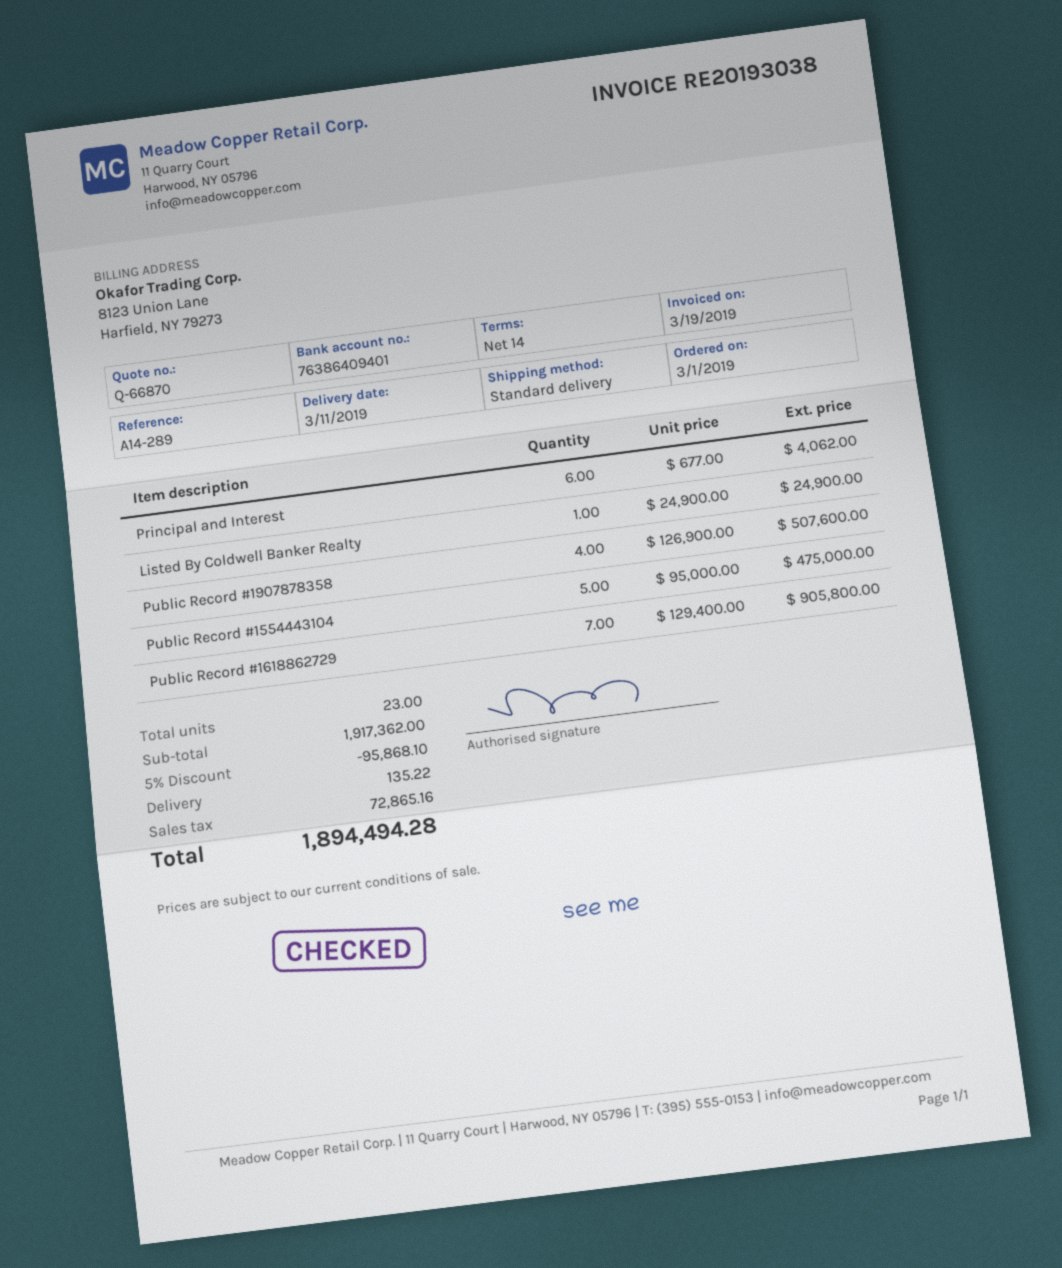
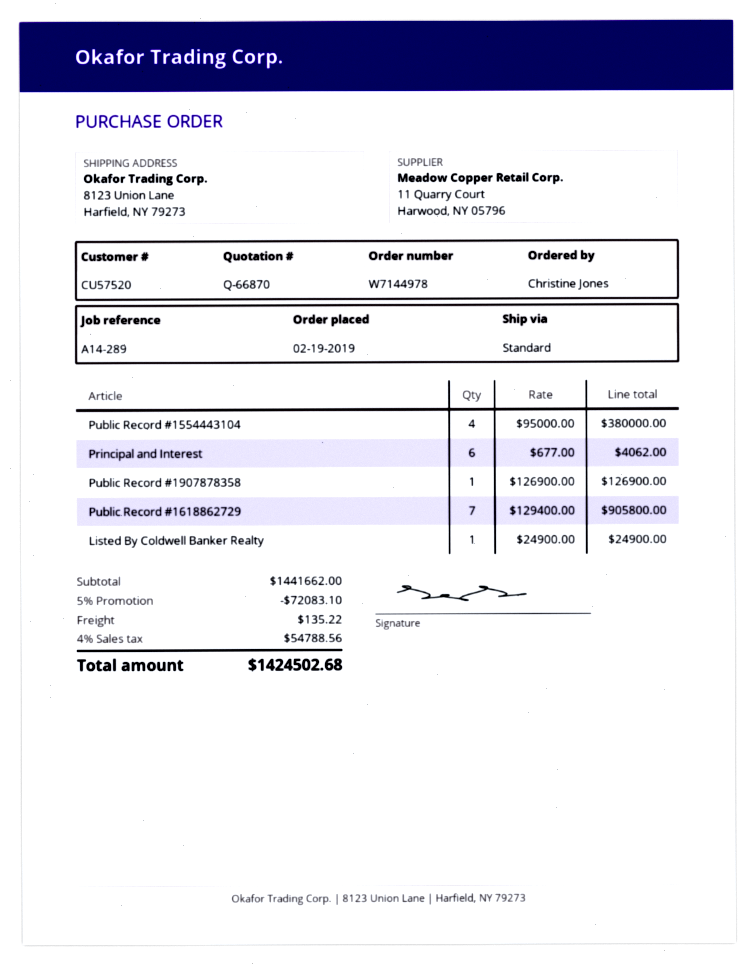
order date: 2019-03-01 -> 2019-02-19
Public Record #1907878358: 4 x 126900.00 = 507600.00 -> 1 x 126900.00 = 126900.00
Public Record #1554443104: 5 x 95000.00 = 475000.00 -> 4 x 95000.00 = 380000.00
subtotal: 1917362.00 -> 1441662.00
discount: 5% = 95868.10 -> 5% = 72083.10
tax: 72865.16 -> 54788.56
total: 1894494.28 -> 1424502.68

